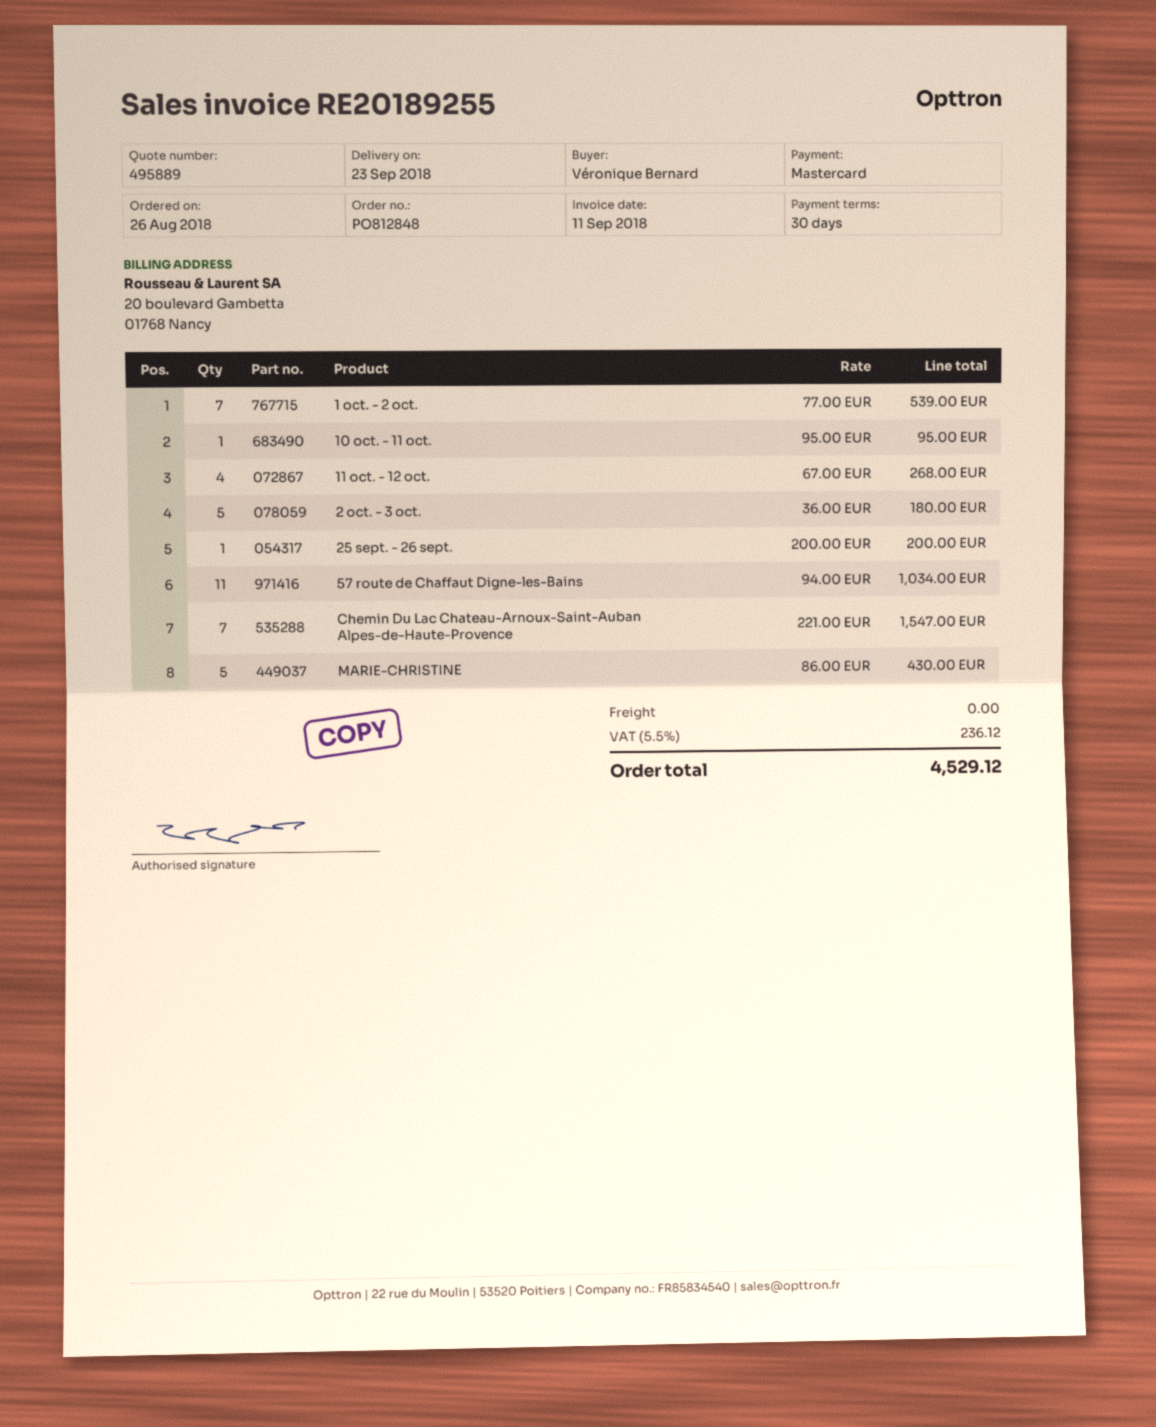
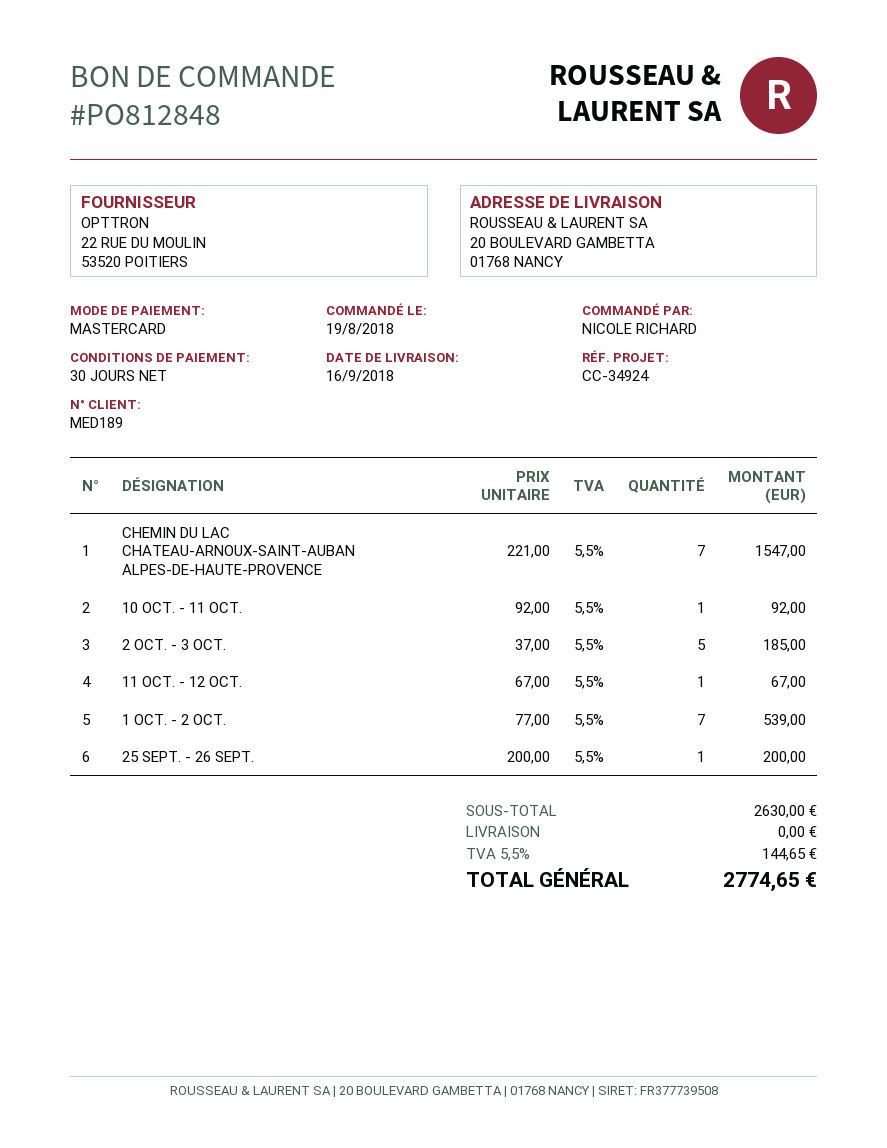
order date: 2018-08-26 -> 2018-08-19
delivery date: 2018-09-23 -> 2018-09-16
ordered by: Véronique Bernard -> NICOLE RICHARD
10 oct. - 11 oct.: 1 x 95.00 = 95.00 -> 1 x 92.00 = 92.00
11 oct. - 12 oct.: 4 x 67.00 = 268.00 -> 1 x 67.00 = 67.00
2 oct. - 3 oct.: 5 x 36.00 = 180.00 -> 5 x 37.00 = 185.00
57 route de Chaffaut Digne-les-Bains: 11 x 94.00 = 1034.00 -> none
MARIE-CHRISTINE: 5 x 86.00 = 430.00 -> none
tax: 5.5% = 236.12 -> 5.5% = 144.65
total: 4529.12 -> 2774.65

